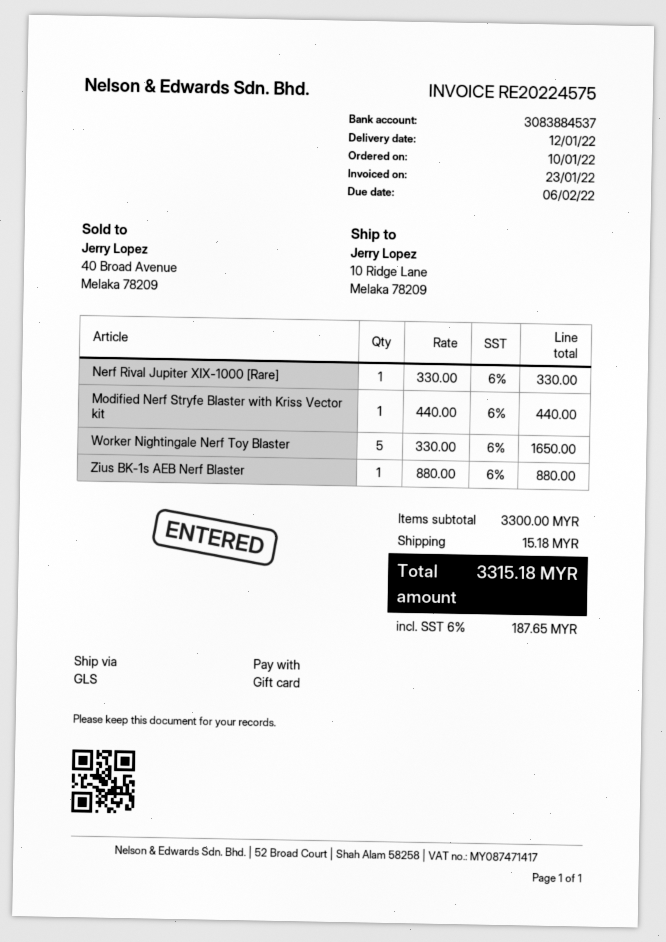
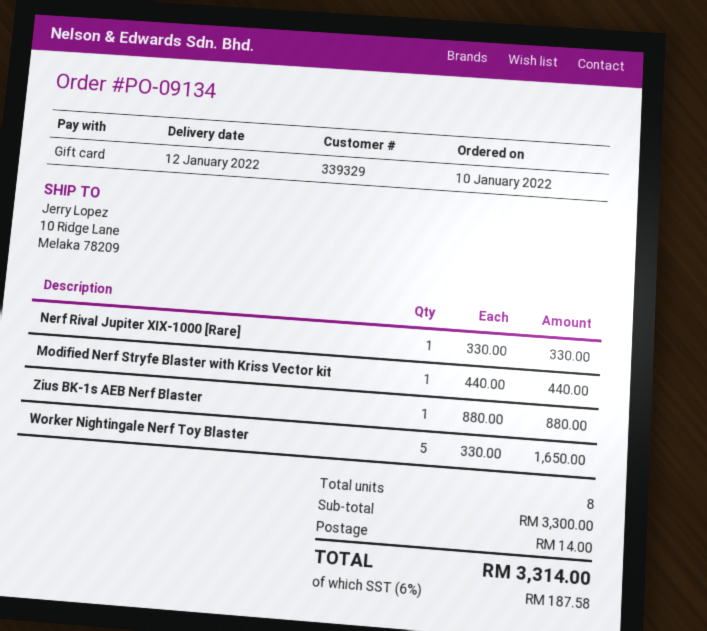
shipping: 15.18 -> 14.00
tax: 6% = 187.65 -> 6% = 187.58
total: 3315.18 -> 3314.00

